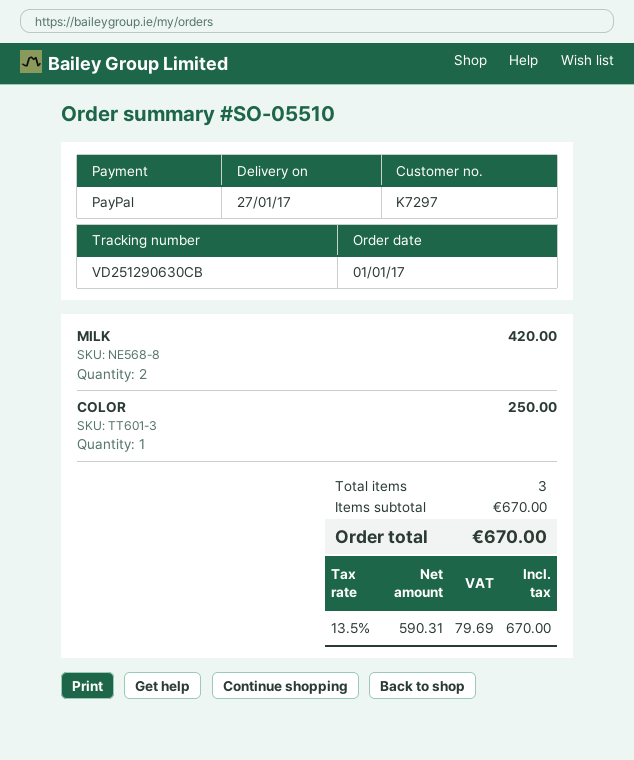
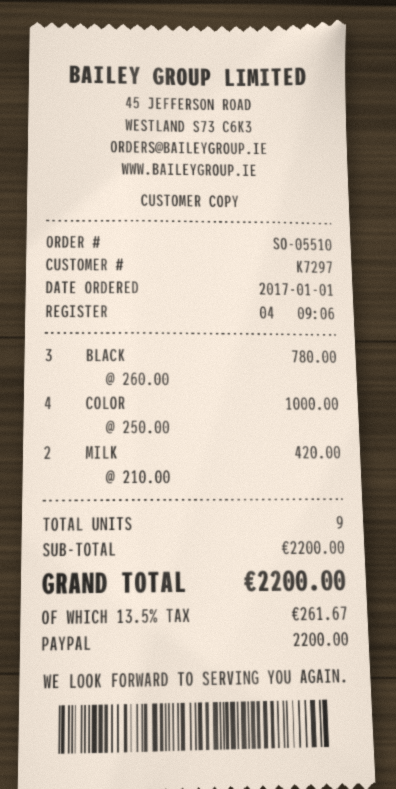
COLOR: 1 for 250.00 -> 4 for 1000.00
BLACK: none -> 3 for 780.00
total quantity: 3 -> 9
subtotal: 670.00 -> 2200.00
tax: 13.5% = 79.69 -> 13.5% = 261.67
total: 670.00 -> 2200.00

